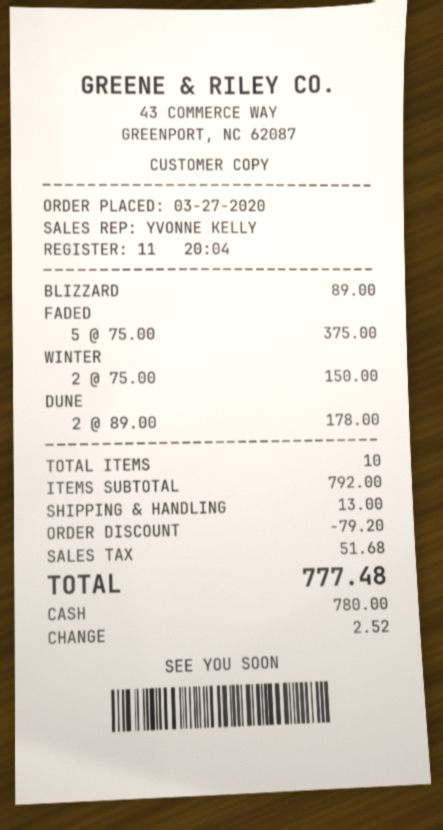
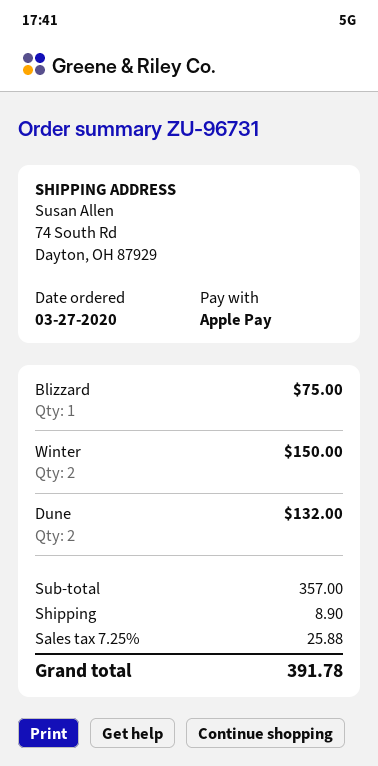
payment method: cash -> Apple Pay
BLIZZARD: 1 for 89.00 -> 1 for 75.00
FADED: 5 for 375.00 -> none
DUNE: 2 for 178.00 -> 2 for 132.00
subtotal: 792.00 -> 357.00
discount: 79.20 -> none
shipping: 13.00 -> 8.90
tax: 51.68 -> 25.88
total: 777.48 -> 391.78

